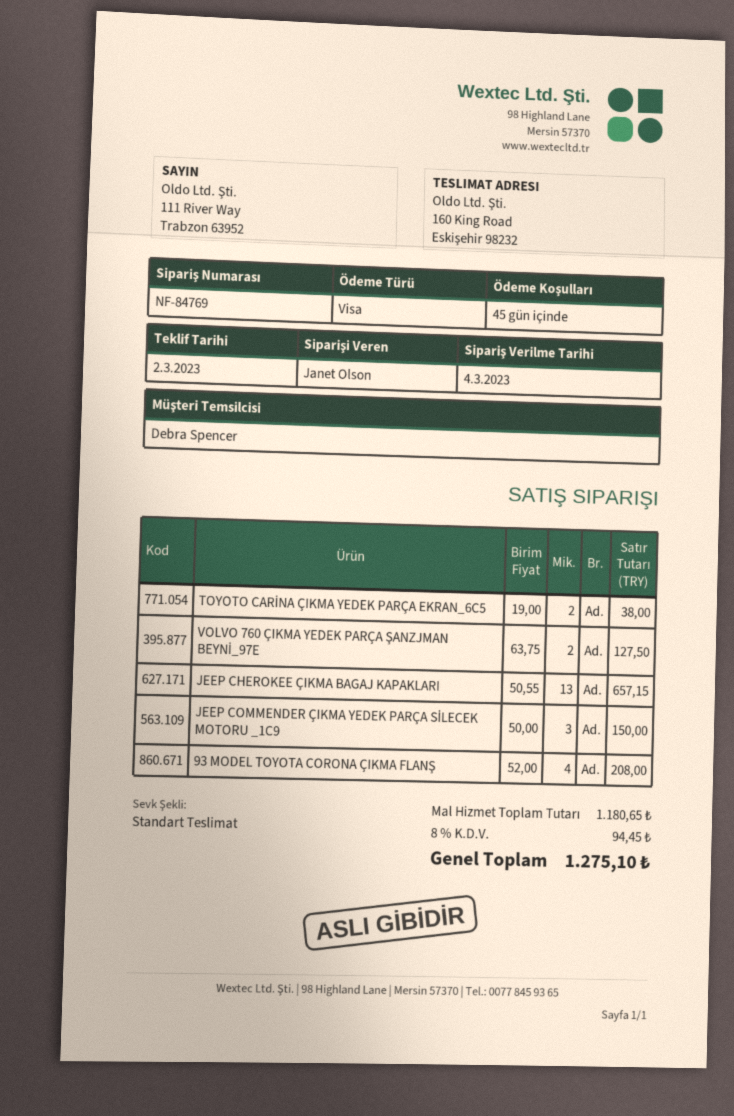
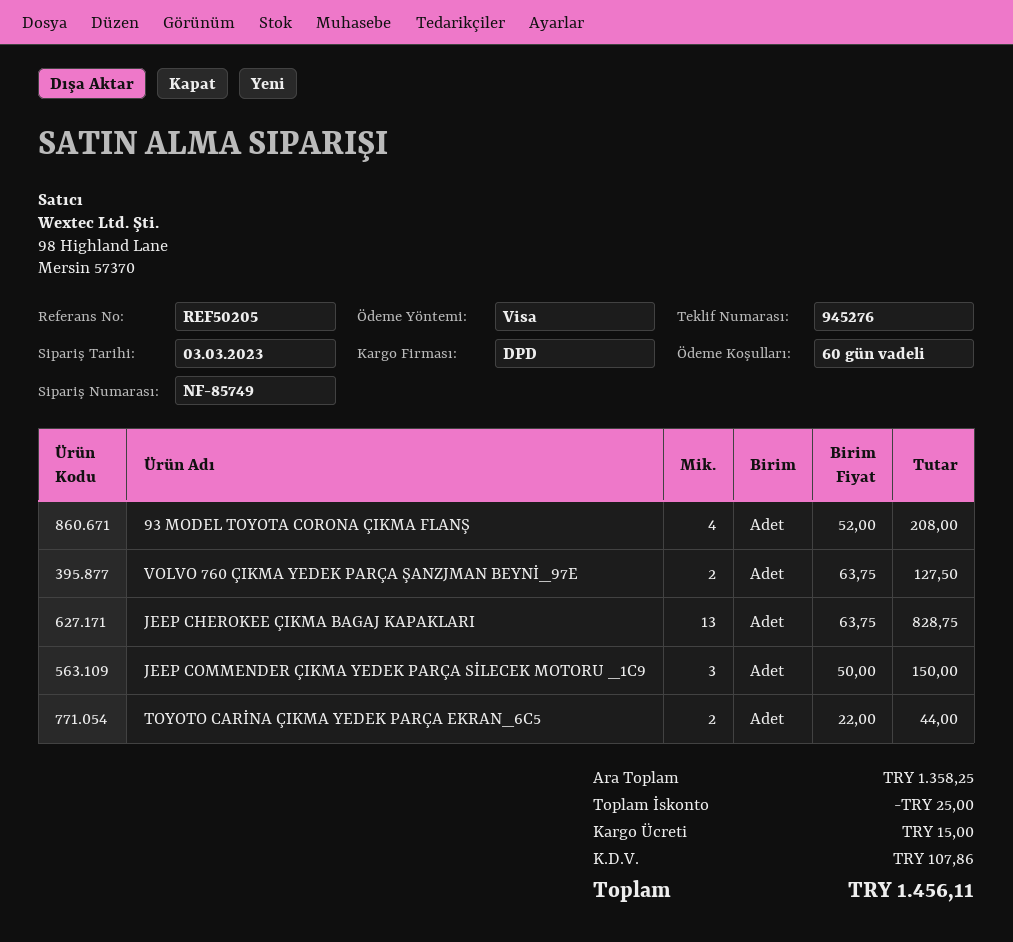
order number: NF-84769 -> NF-85749
order date: 2023-03-04 -> 2023-03-03
payment terms: 45 days -> 60 days
shipping method: standard -> DPD
TOYOTO CARİNA ÇIKMA YEDEK PARÇA EKRAN_6C5: 2 x 19.00 = 38.00 -> 2 x 22.00 = 44.00
JEEP CHEROKEE ÇIKMA BAGAJ KAPAKLARI: 13 x 50.55 = 657.15 -> 13 x 63.75 = 828.75
subtotal: 1180.65 -> 1358.25
discount: none -> 25.00
shipping: none -> 15.00
tax: 94.45 -> 107.86
total: 1275.10 -> 1456.11

